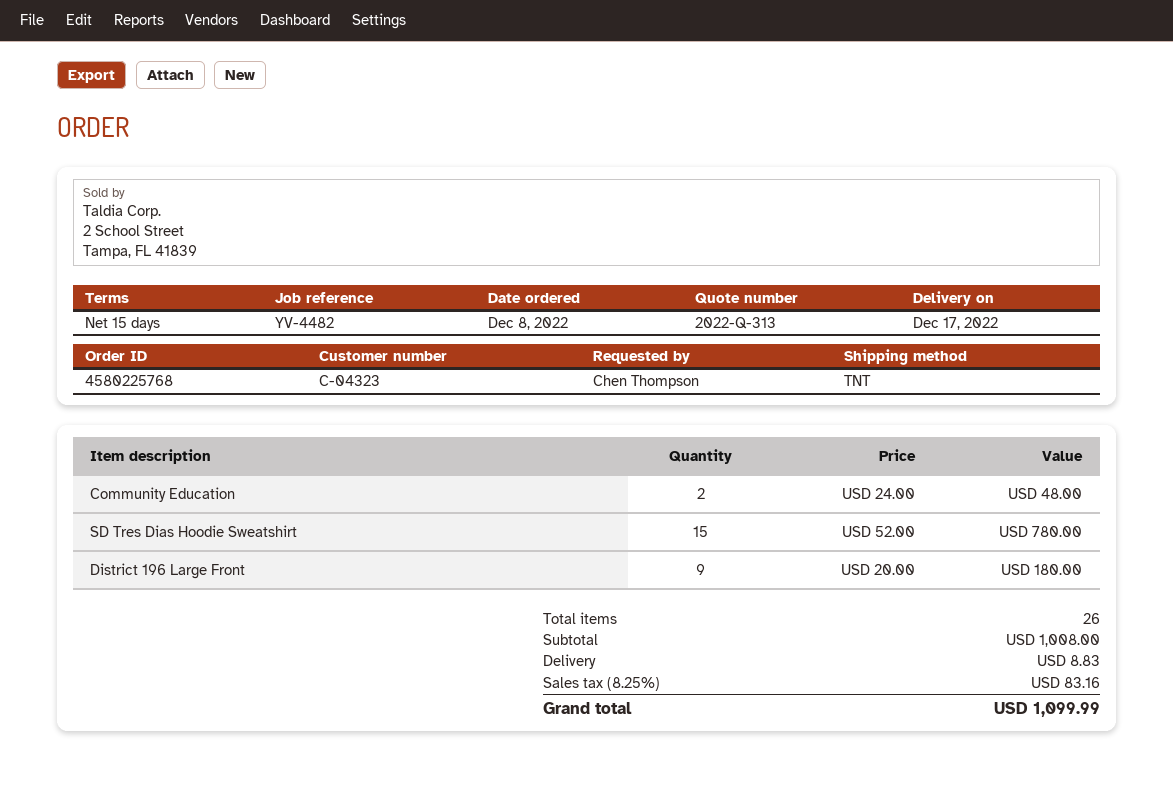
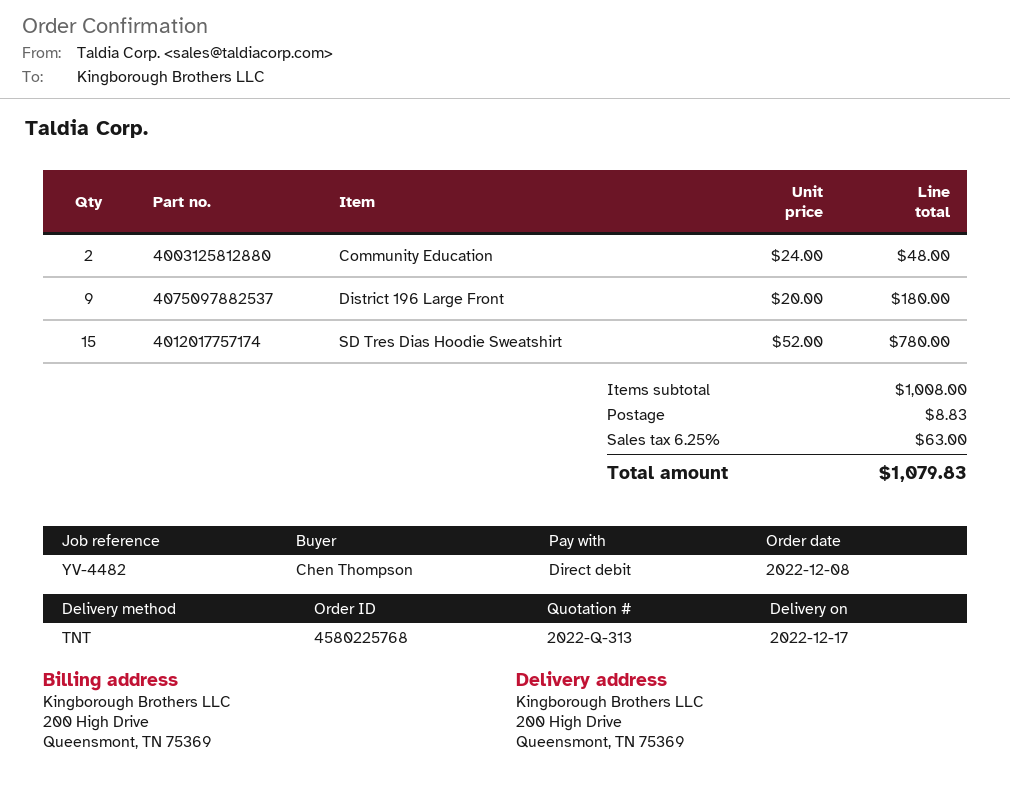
tax: 8.25% = 83.16 -> 6.25% = 63.00
total: 1099.99 -> 1079.83

